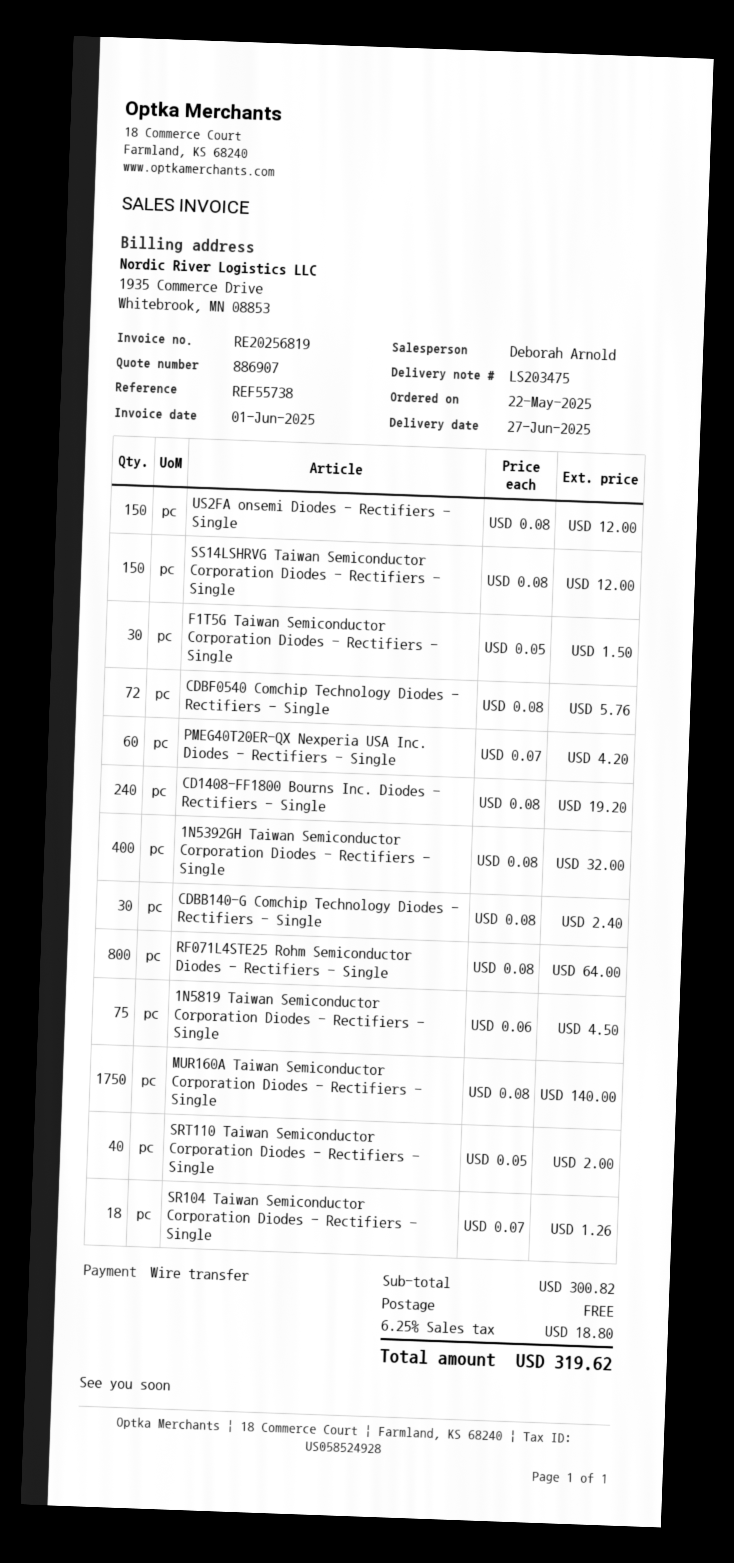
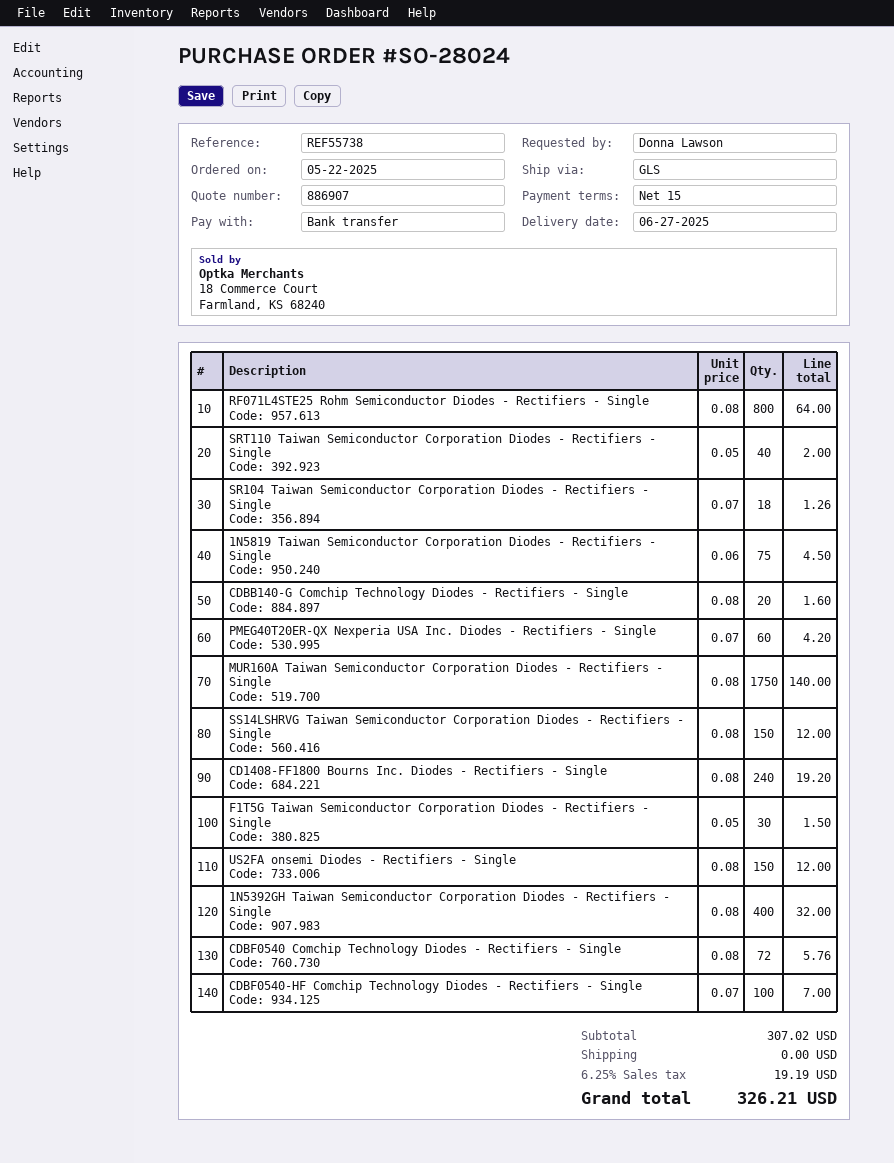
CDBB140-G Comchip Technology Diodes - Rectifiers - Single: 30 x 0.08 = 2.40 -> 20 x 0.08 = 1.60
CDBF0540-HF Comchip Technology Diodes - Rectifiers - Single: none -> 100 x 0.07 = 7.00
subtotal: 300.82 -> 307.02
tax: 6.25% = 18.80 -> 6.25% = 19.19
total: 319.62 -> 326.21

